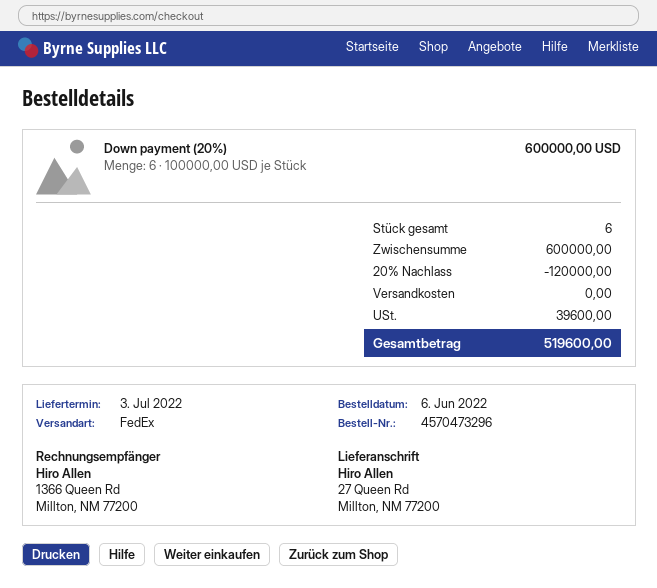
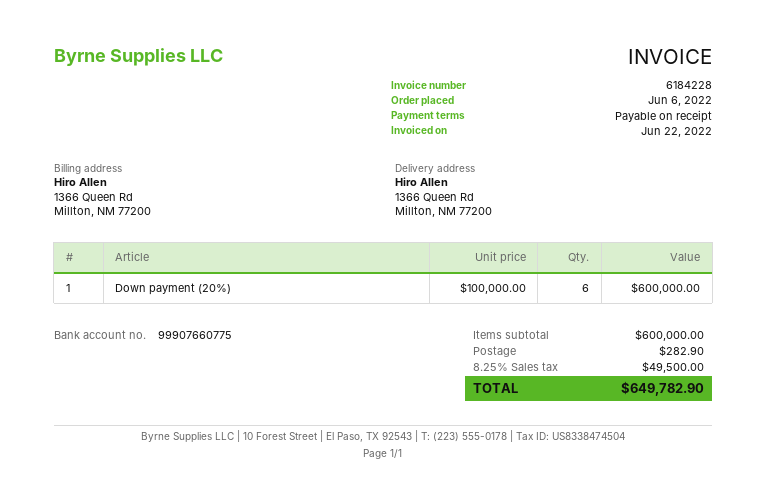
ship to: 27 Queen Rd, Millton, NM 77200 -> 1366 Queen Rd, Millton, NM 77200
discount: 20% = 120000.00 -> none
shipping: 0.00 -> 282.90
tax: 39600.00 -> 49500.00
total: 519600.00 -> 649782.90

